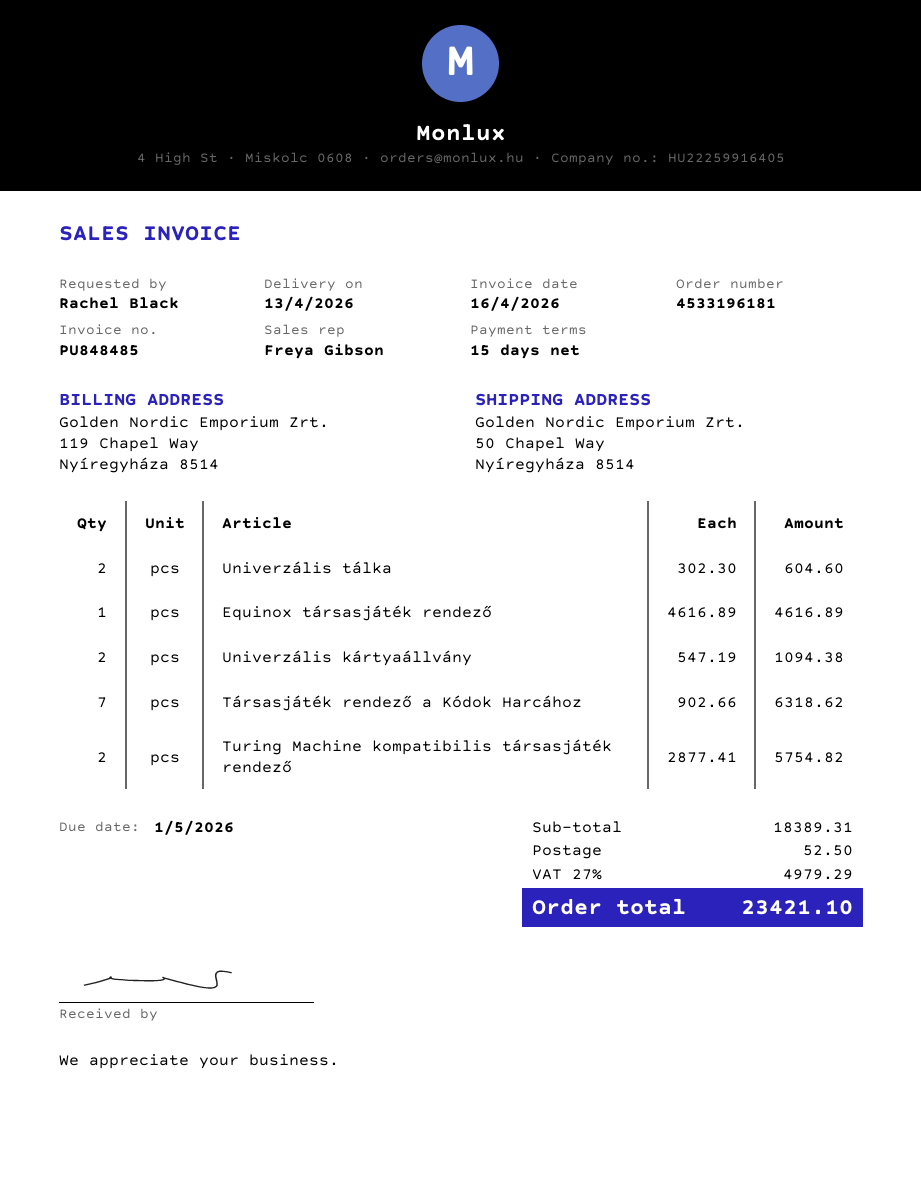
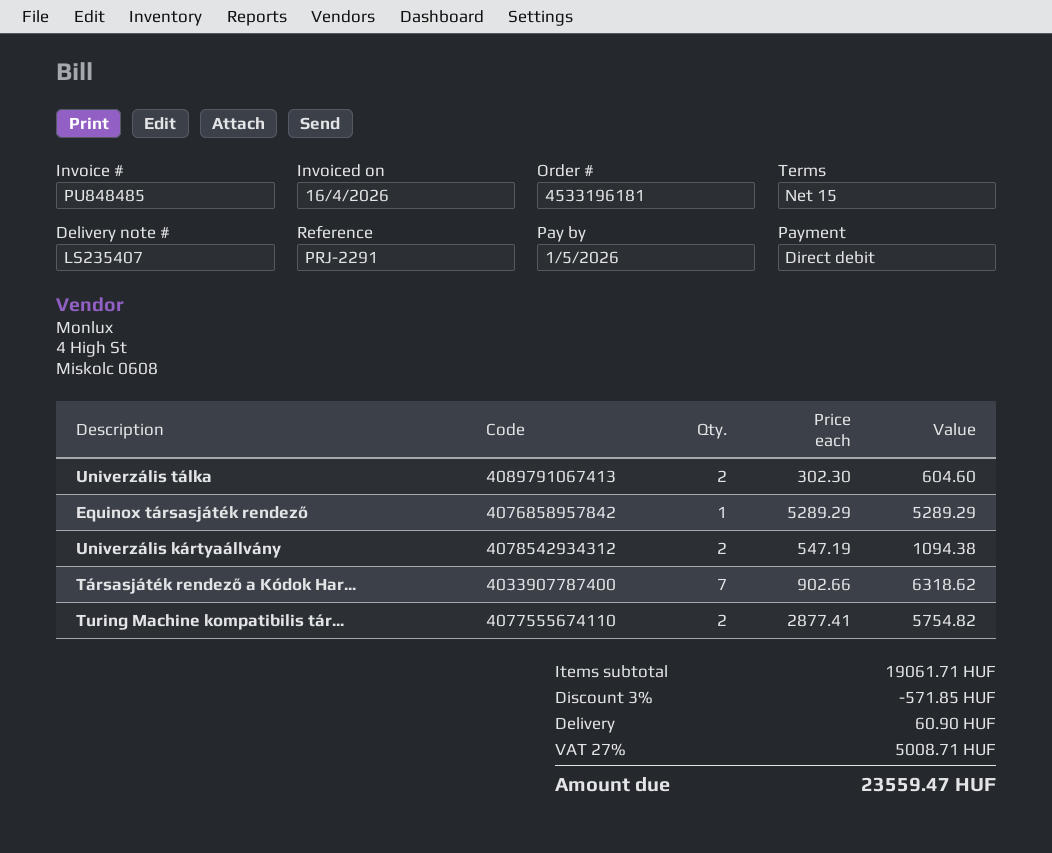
Equinox társasjáték rendező: 1 x 4616.89 = 4616.89 -> 1 x 5289.29 = 5289.29
subtotal: 18389.31 -> 19061.71
discount: none -> 3% = 571.85
shipping: 52.50 -> 60.90
tax: 27% = 4979.29 -> 27% = 5008.71
total: 23421.10 -> 23559.47

